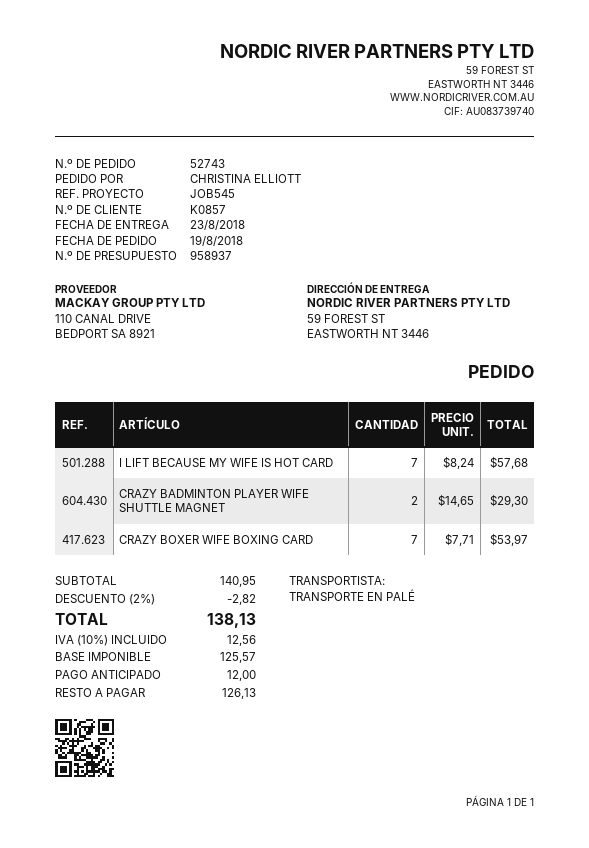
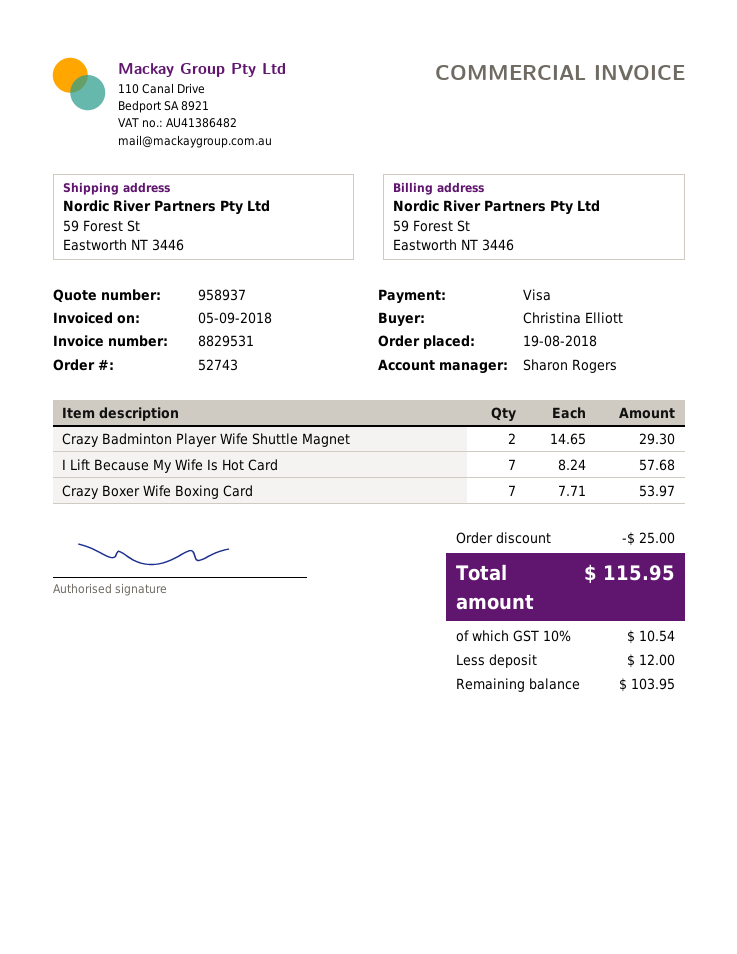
discount: 2.82 -> 25.00
tax: 10% = 12.56 -> 10% = 10.54
total: 138.13 -> 115.95
balance: 126.13 -> 103.95

